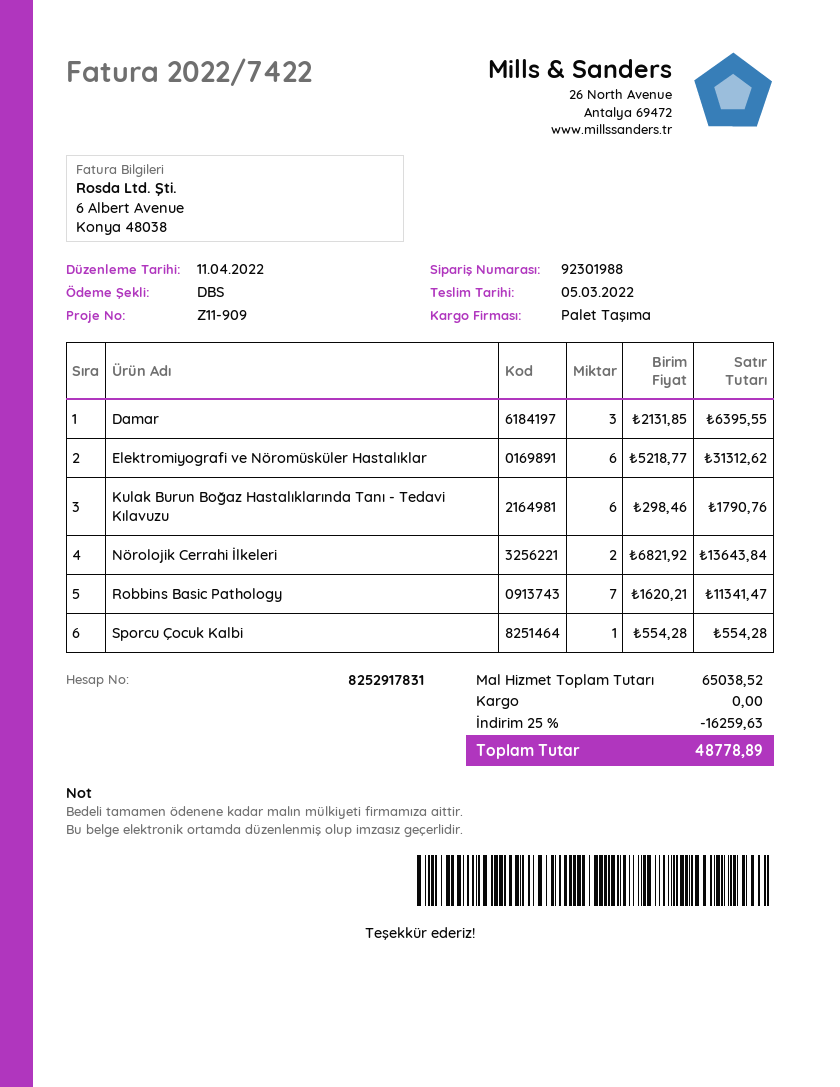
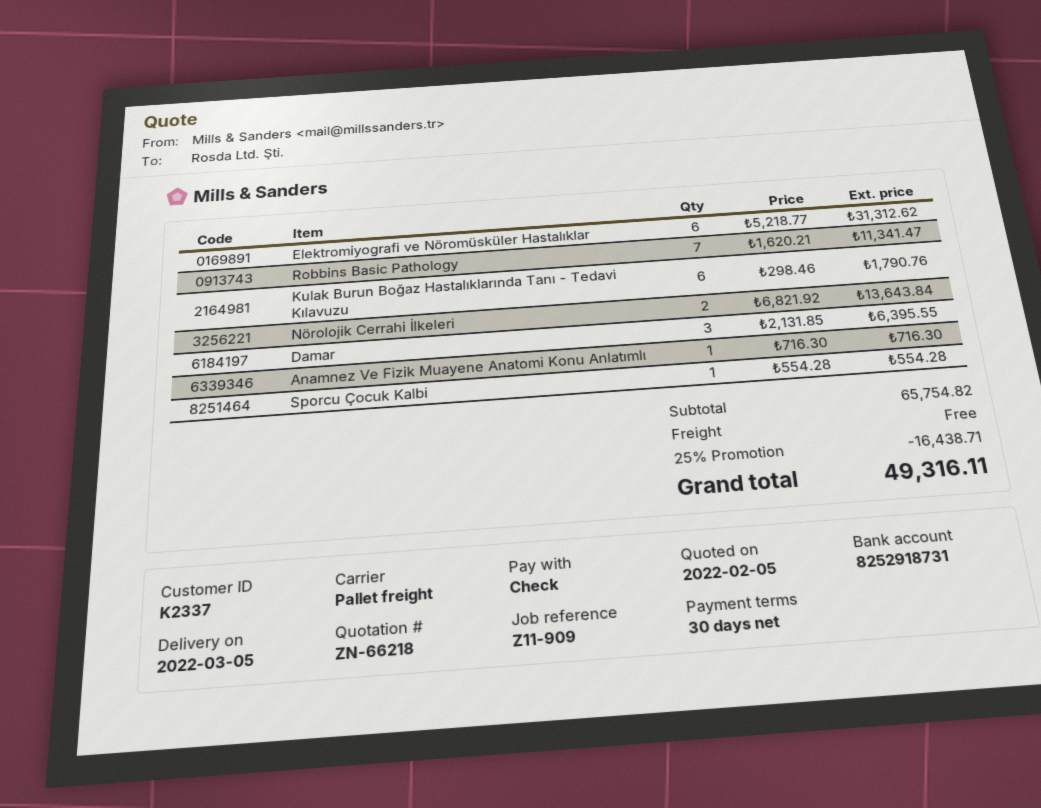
payment method: direct debit -> cheque
bank account: 8252917831 -> 8252918731
Anamnez Ve Fizik Muayene Anatomi Konu Anlatımlı: none -> 1 x 716.30 = 716.30
subtotal: 65038.52 -> 65754.82
discount: 25% = 16259.63 -> 25% = 16438.71
total: 48778.89 -> 49316.11

